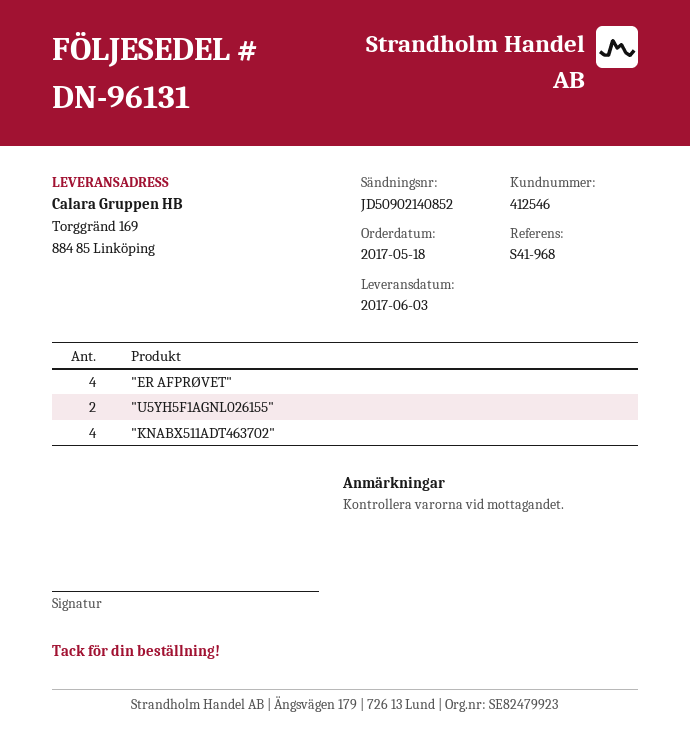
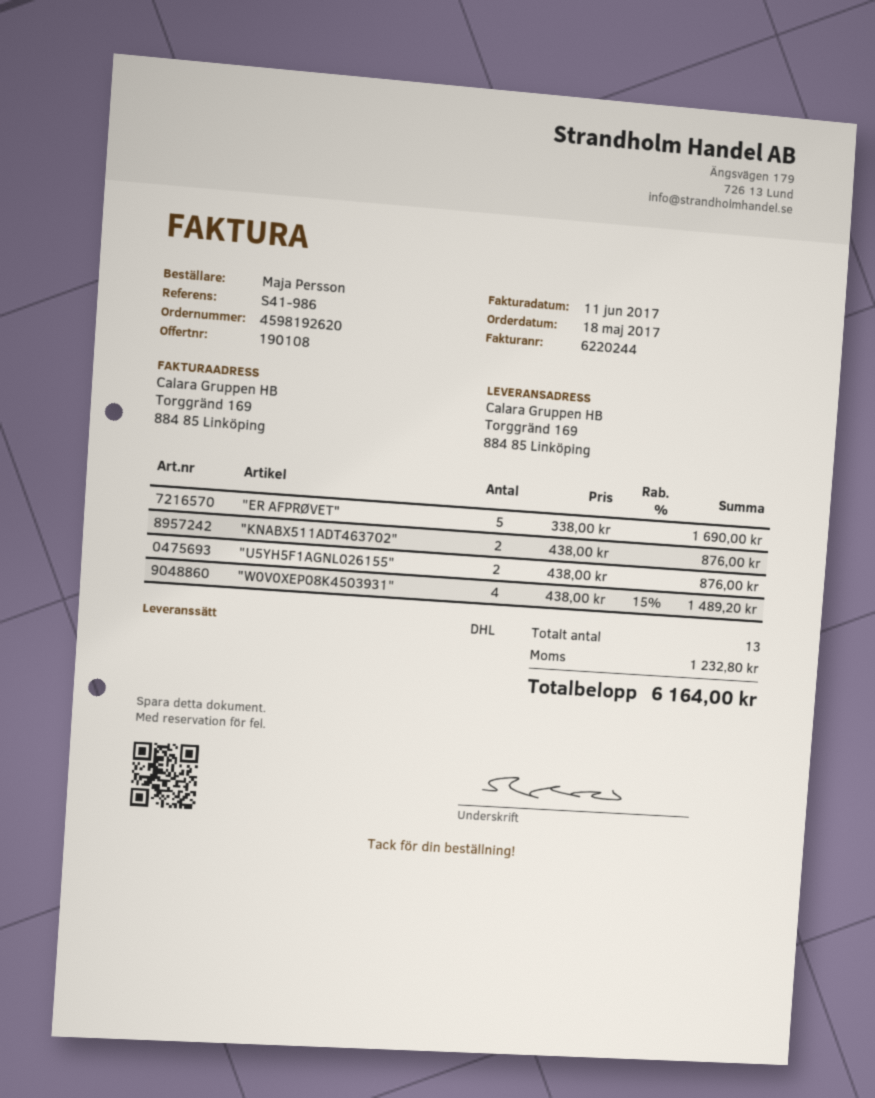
reference: S41-968 -> S41-986
"ER AFPRØVET": 4 -> 5
"KNABX511ADT463702": 4 -> 2
"W0V0XEP08K4503931": none -> 4

